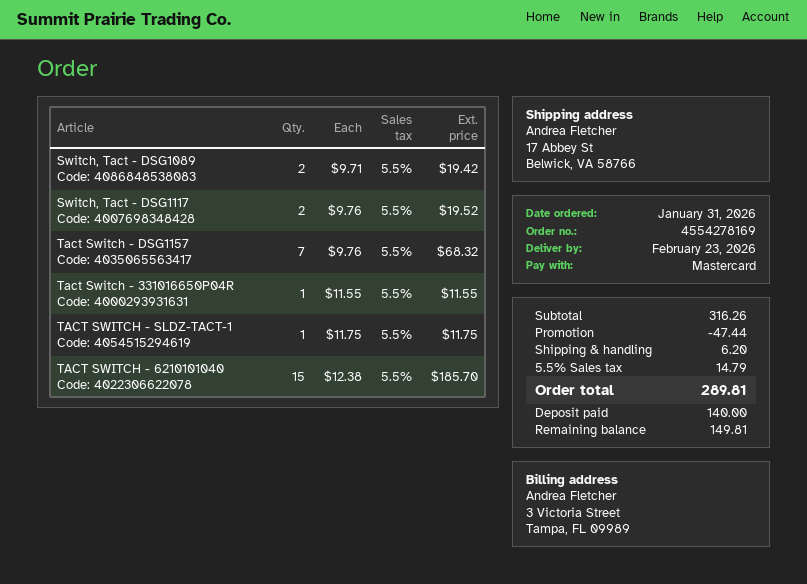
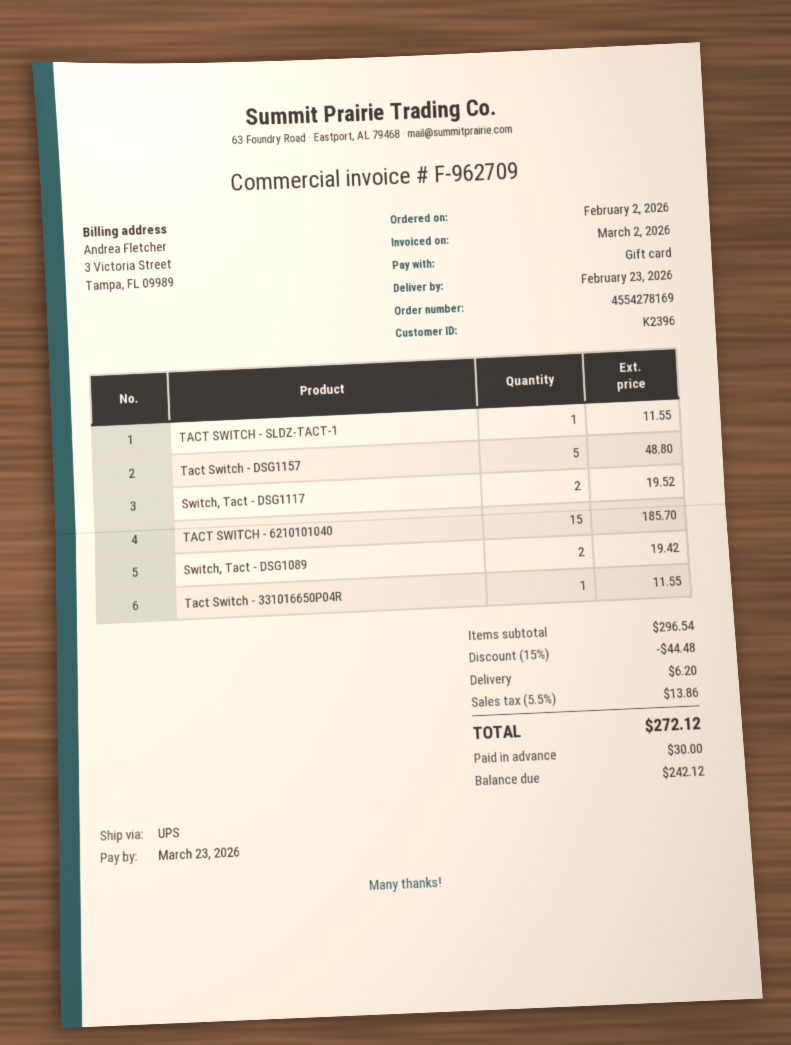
order date: 2026-01-31 -> 2026-02-02
payment method: Mastercard -> gift card
Tact Switch - DSG1157: 7 for 68.32 -> 5 for 48.80
TACT SWITCH - SLDZ-TACT-1: 1 for 11.75 -> 1 for 11.55
subtotal: 316.26 -> 296.54
discount: 47.44 -> 44.48
tax: 5.5% = 14.79 -> 5.5% = 13.86
total: 289.81 -> 272.12
deposit: 140.00 -> 30.00
balance: 149.81 -> 242.12

